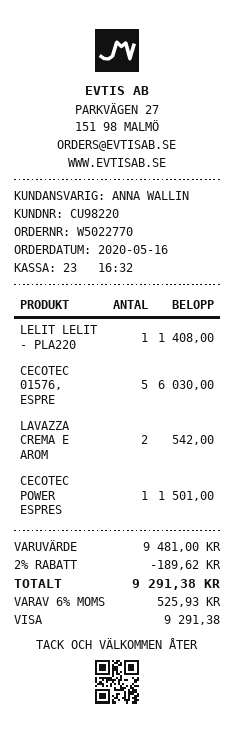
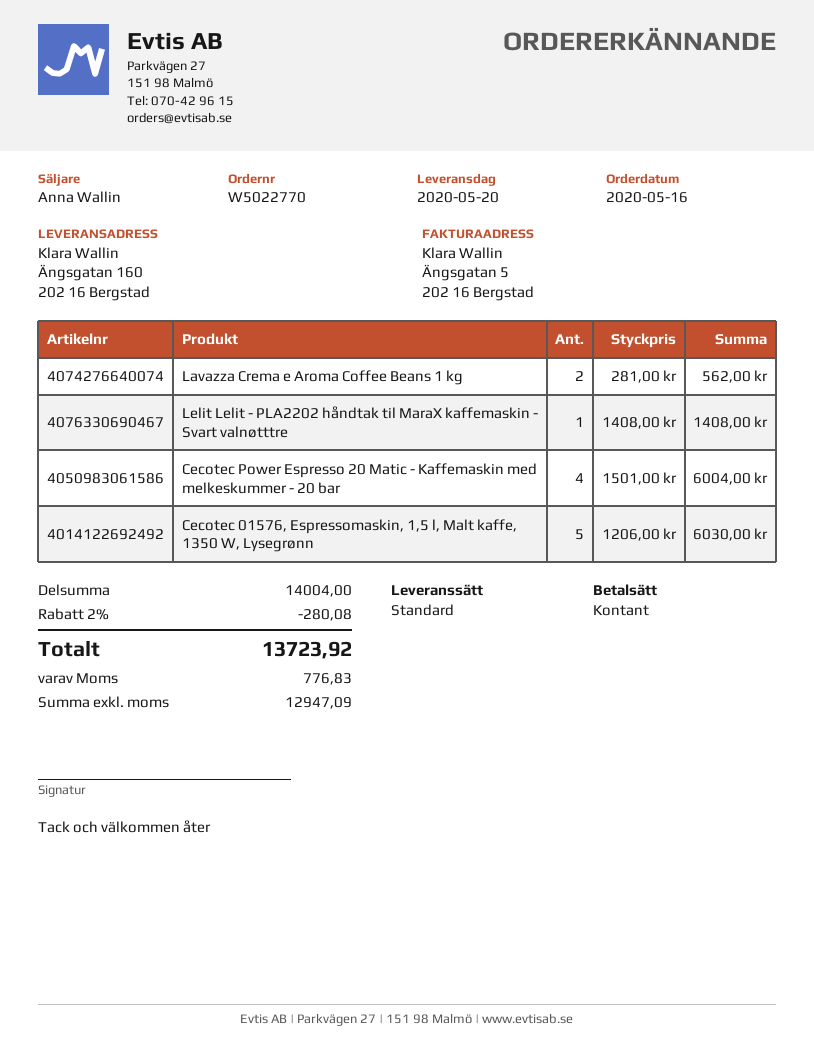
payment method: Visa -> cash
LAVAZZA CREMA E AROM: 2 for 542.00 -> 2 for 562.00
CECOTEC POWER ESPRES: 1 for 1501.00 -> 4 for 6004.00
subtotal: 9481.00 -> 14004.00
discount: 2% = 189.62 -> 2% = 280.08
tax: 525.93 -> 776.83
total: 9291.38 -> 13723.92

